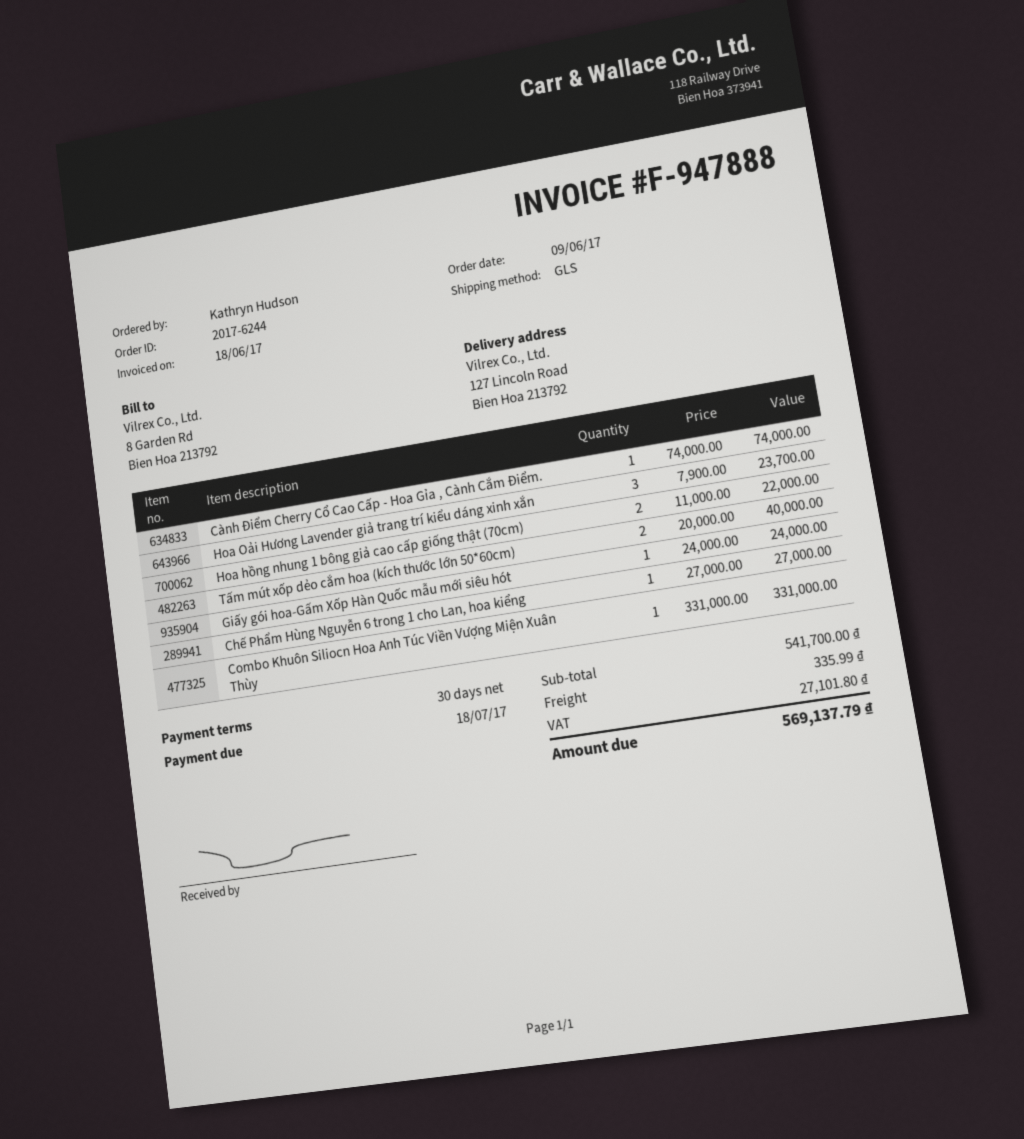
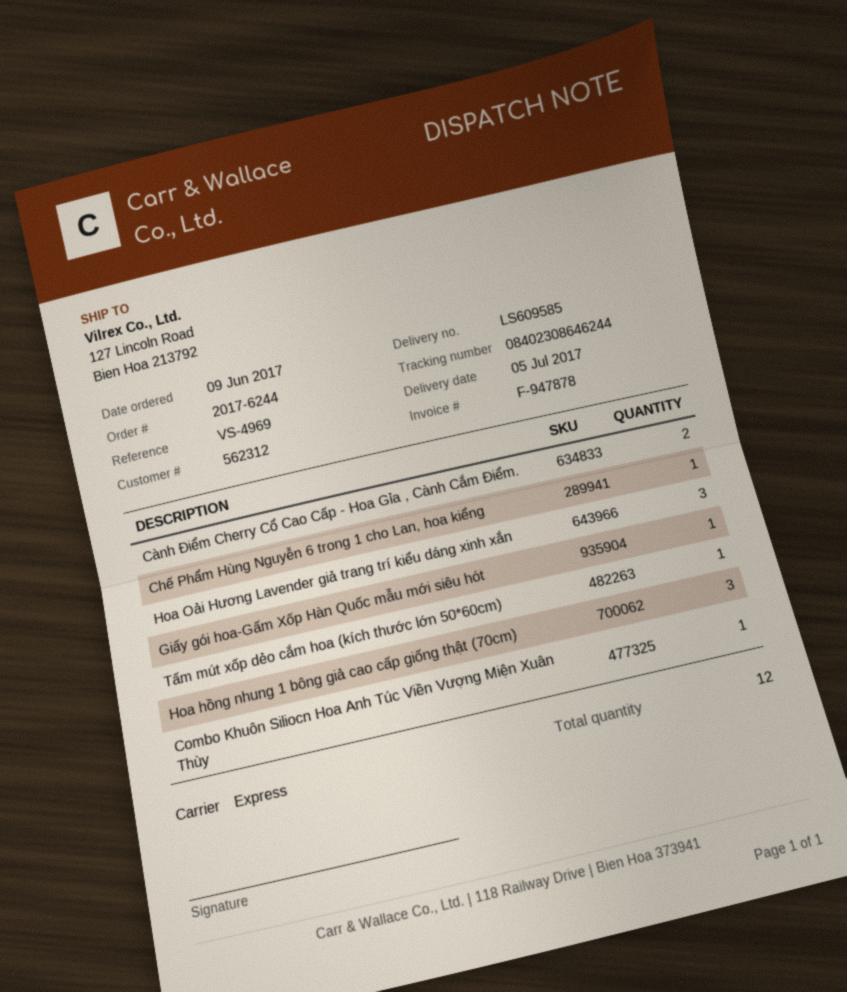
invoice number: F-947888 -> F-947878
shipping method: GLS -> express
Cành Điểm Cherry Cổ Cao Cấp - Hoa Gỉa , Cành Cắm Điểm.: 1 -> 2
Hoa hồng nhung 1 bông giả cao cấp giống thật (70cm): 2 -> 3
Tấm mút xốp dẻo cắm hoa (kích thước lớn 50*60cm): 2 -> 1

